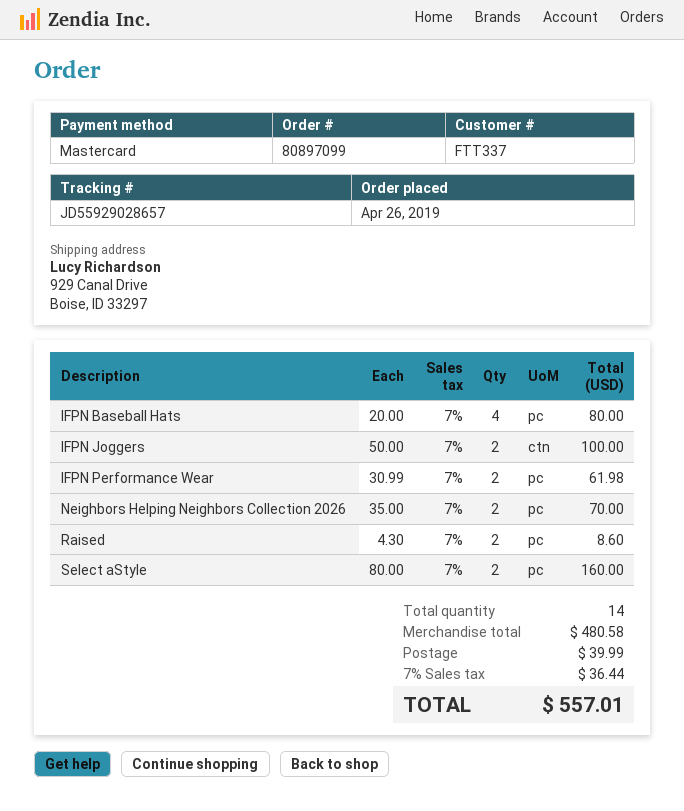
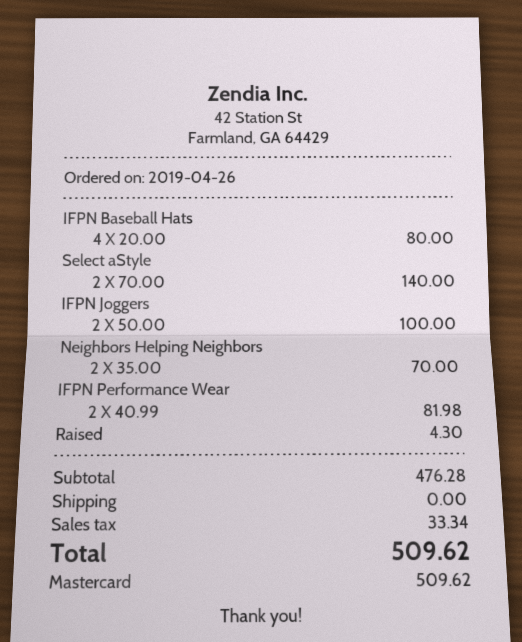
IFPN Performance Wear: 2 x 30.99 = 61.98 -> 2 x 40.99 = 81.98
Raised: 2 x 4.30 = 8.60 -> 1 x 4.30 = 4.30
Select aStyle: 2 x 80.00 = 160.00 -> 2 x 70.00 = 140.00
subtotal: 480.58 -> 476.28
shipping: 39.99 -> 0.00
tax: 36.44 -> 33.34
total: 557.01 -> 509.62

